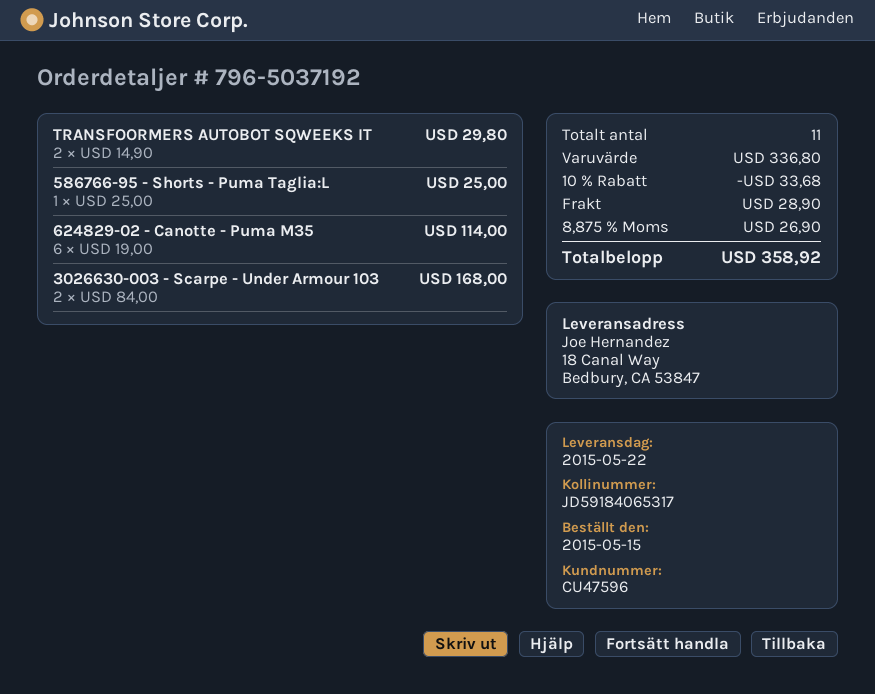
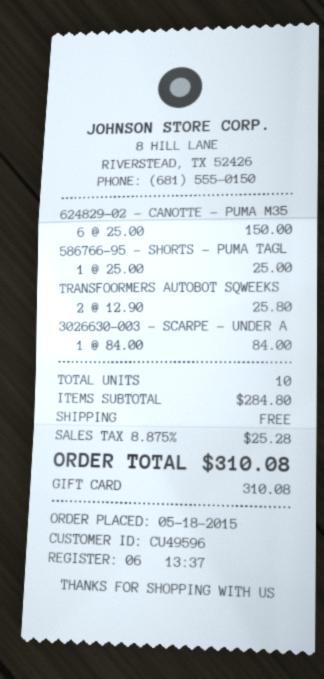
order date: 2015-05-15 -> 2015-05-18
customer number: CU47596 -> CU49596
TRANSFOORMERS AUTOBOT SQWEEKS IT: 2 x 14.90 = 29.80 -> 2 x 12.90 = 25.80
624829-02 - Canotte - Puma M35: 6 x 19.00 = 114.00 -> 6 x 25.00 = 150.00
3026630-003 - Scarpe - Under Armour 103: 2 x 84.00 = 168.00 -> 1 x 84.00 = 84.00
total quantity: 11 -> 10
subtotal: 336.80 -> 284.80
discount: 10% = 33.68 -> none
shipping: 28.90 -> 0.00
tax: 8.875% = 26.90 -> 8.875% = 25.28
total: 358.92 -> 310.08

